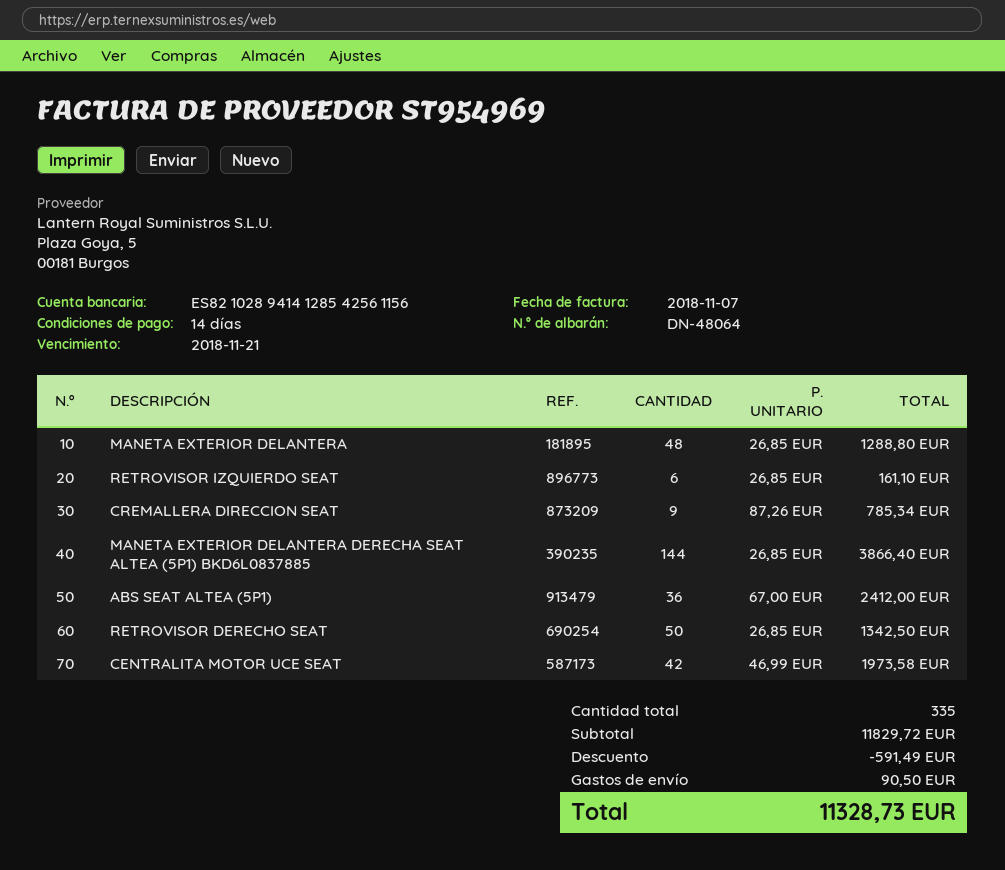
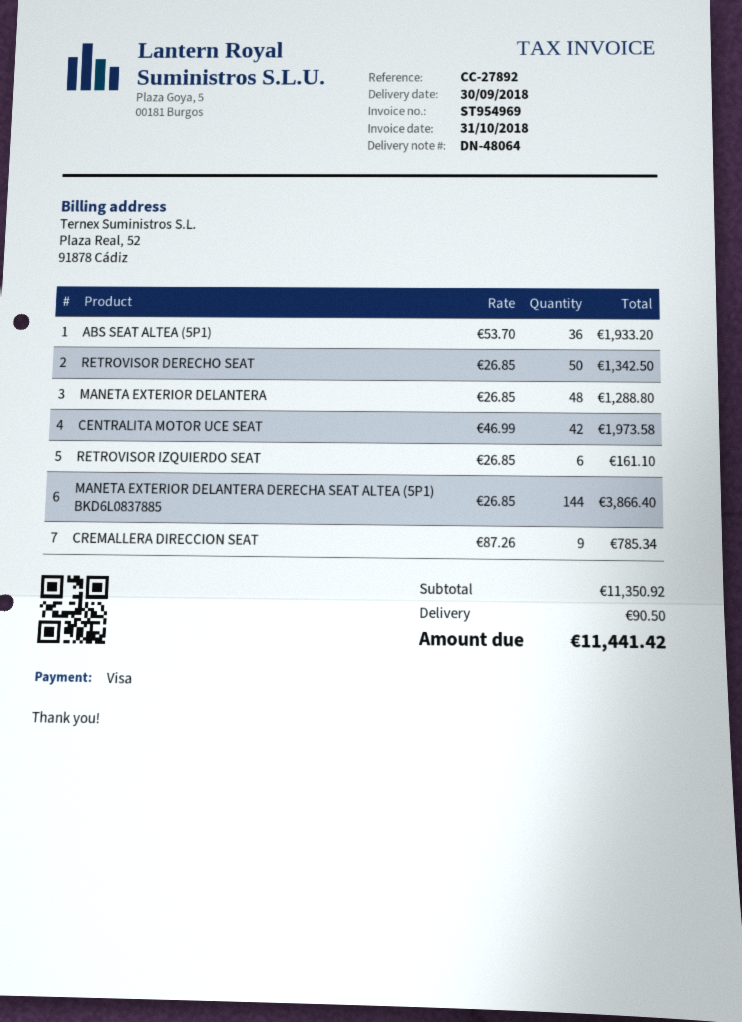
invoice date: 2018-11-07 -> 2018-10-31
ABS SEAT ALTEA (5P1): 36 x 67.00 = 2412.00 -> 36 x 53.70 = 1933.20
subtotal: 11829.72 -> 11350.92
discount: 591.49 -> none
total: 11328.73 -> 11441.42

